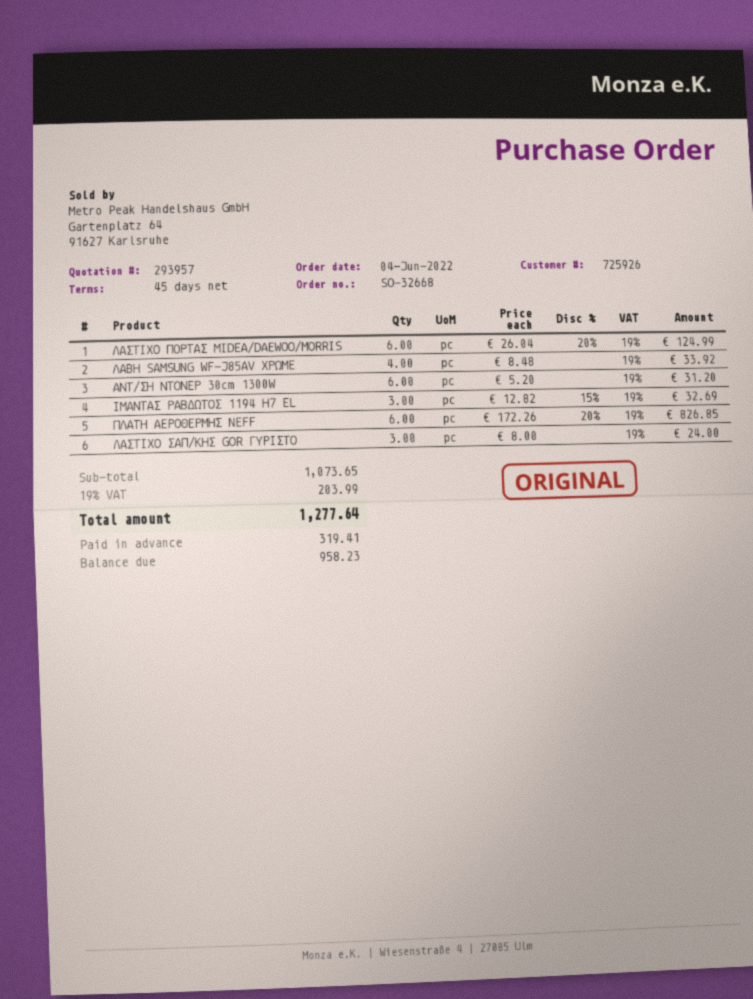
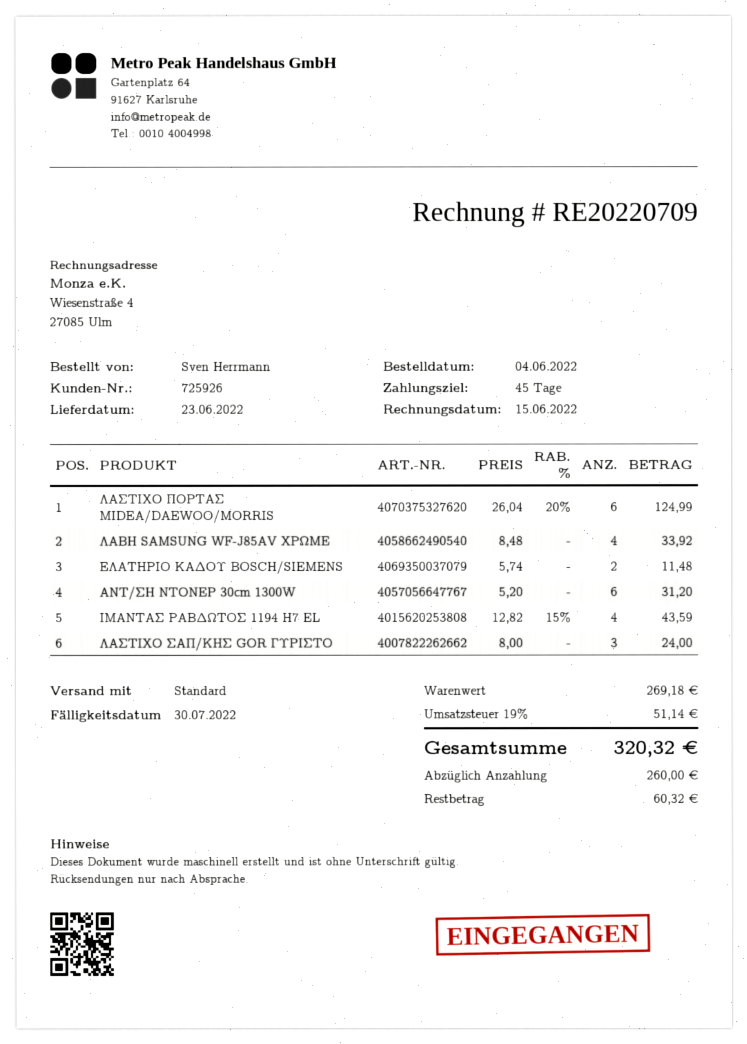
ΙΜΑΝΤΑΣ ΡΑΒΔΩΤΟΣ 1194 Η7 EL: 3 x 12.82 - 15% = 32.69 -> 4 x 12.82 - 15% = 43.59
ΠΛΑΤΗ ΑΕΡΟΘΕΡΜΗΣ NEFF: 6 x 172.26 - 20% = 826.85 -> none
ΕΛΑΤΗΡΙΟ ΚΑΔΟΥ BOSCH/SIEMENS: none -> 2 x 5.74 = 11.48
subtotal: 1073.65 -> 269.18
tax: 19% = 203.99 -> 19% = 51.14
total: 1277.64 -> 320.32
deposit: 319.41 -> 260.00
balance: 958.23 -> 60.32

